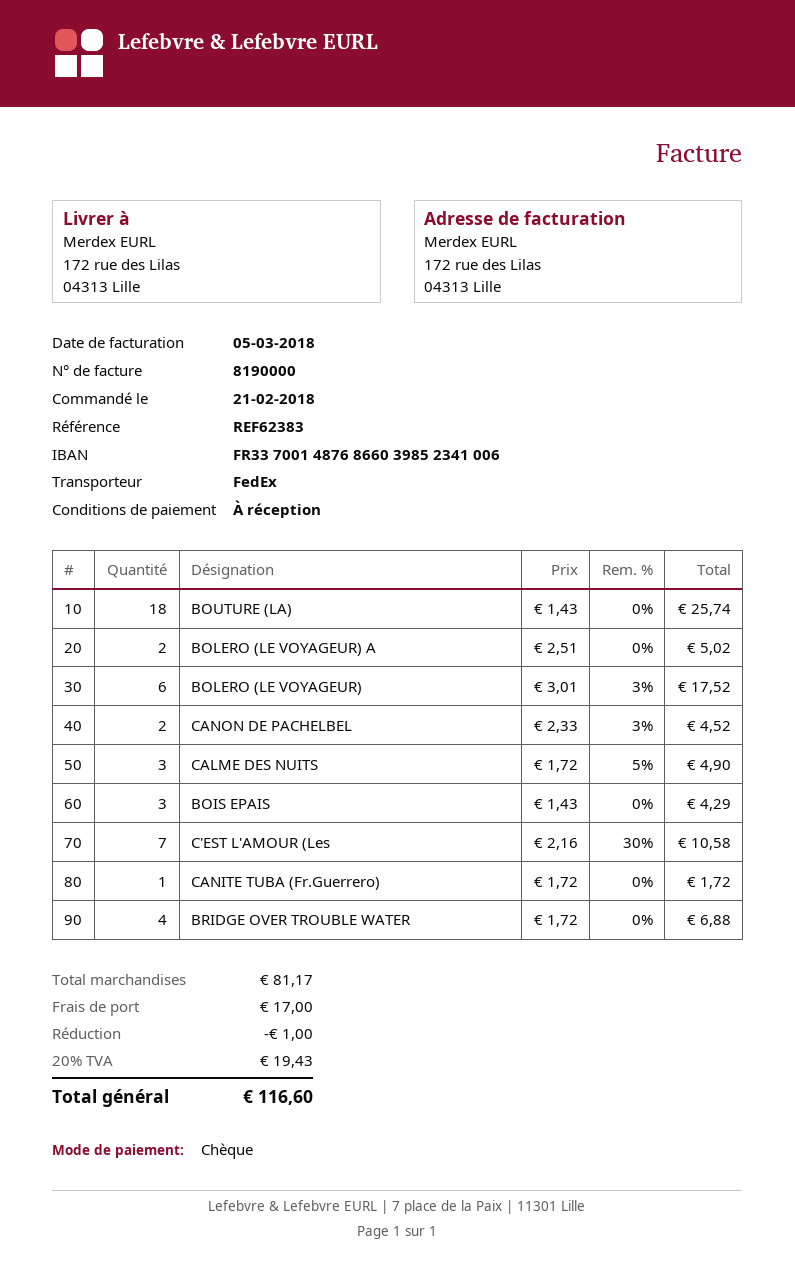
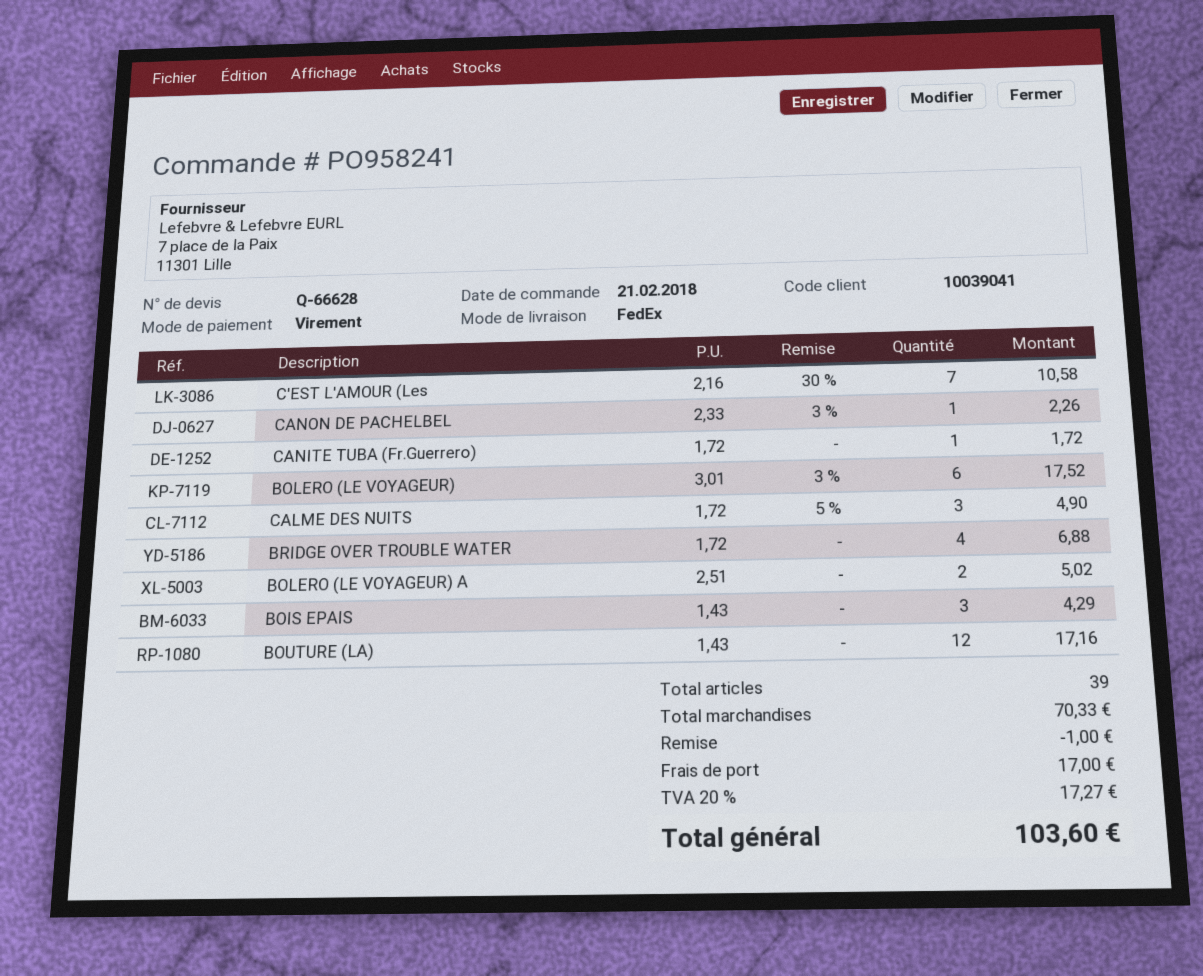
payment method: cheque -> bank transfer
BOUTURE (LA): 18 x 1.43 = 25.74 -> 12 x 1.43 = 17.16
CANON DE PACHELBEL: 2 x 2.33 - 3% = 4.52 -> 1 x 2.33 - 3% = 2.26
subtotal: 81.17 -> 70.33
tax: 20% = 19.43 -> 20% = 17.27
total: 116.60 -> 103.60

